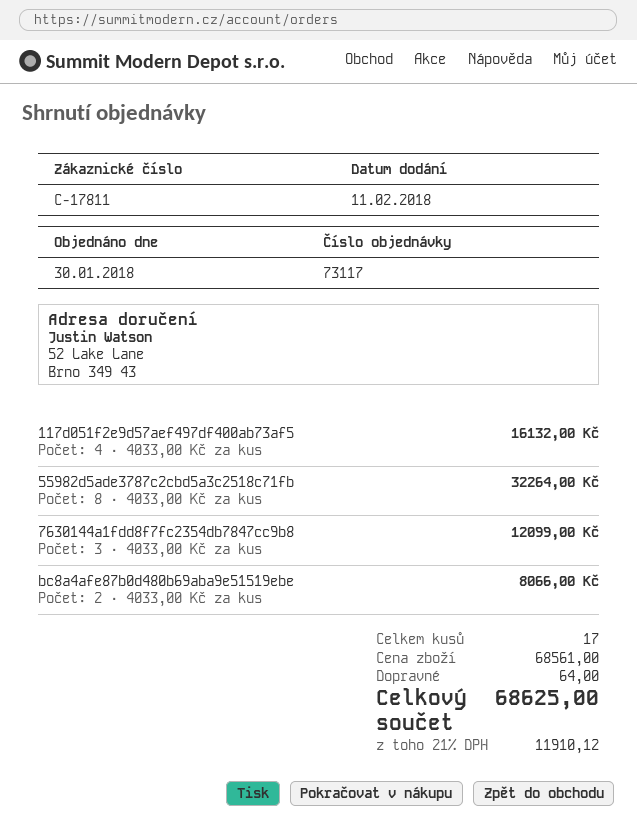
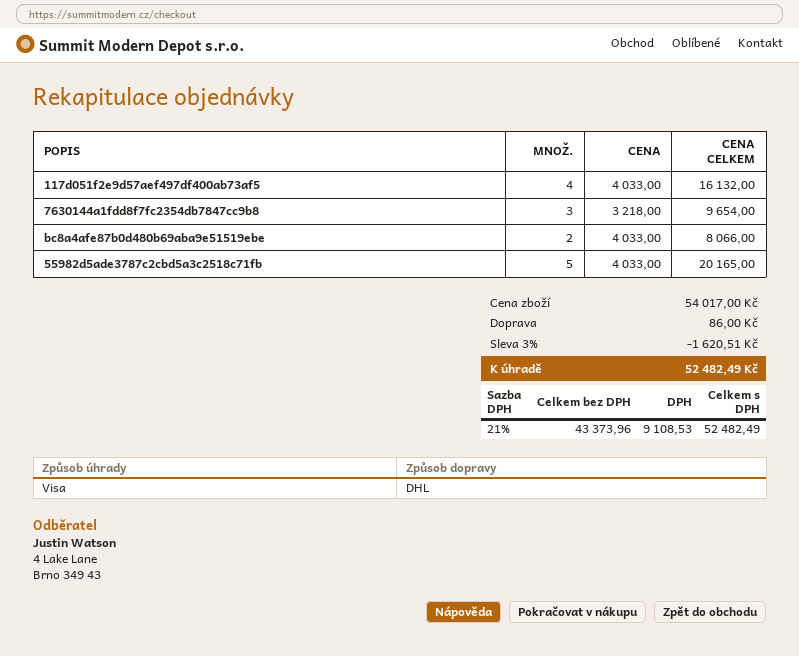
55982d5ade3787c2cbd5a3c2518c71fb: 8 x 4033.00 = 32264.00 -> 5 x 4033.00 = 20165.00
7630144a1fdd8f7fc2354db7847cc9b8: 3 x 4033.00 = 12099.00 -> 3 x 3218.00 = 9654.00
subtotal: 68561.00 -> 54017.00
discount: none -> 3% = 1620.51
shipping: 64.00 -> 86.00
tax: 21% = 11910.12 -> 21% = 9108.53
total: 68625.00 -> 52482.49

